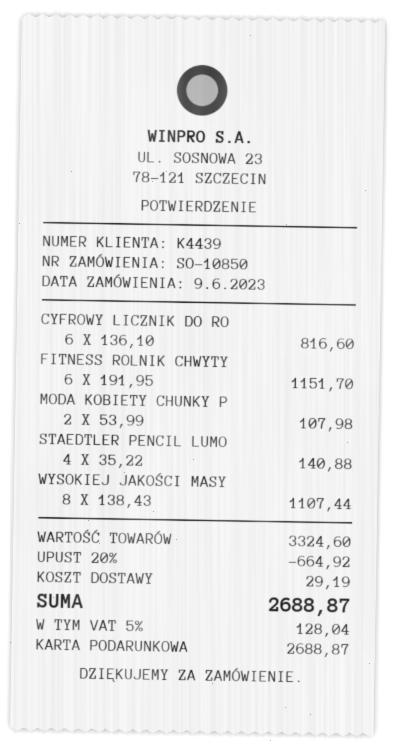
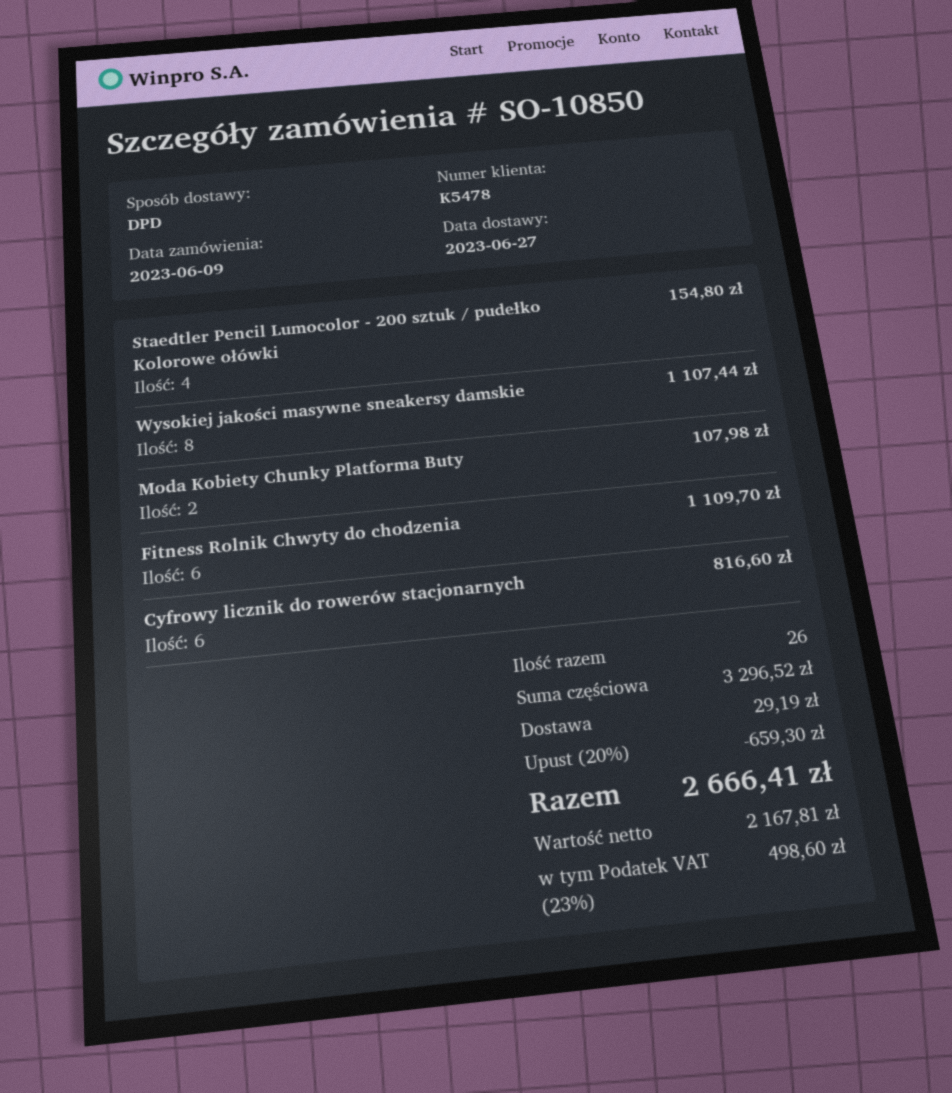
customer number: K4439 -> K5478
FITNESS ROLNIK CHWYTY: 6 for 1151.70 -> 6 for 1109.70
STAEDTLER PENCIL LUMO: 4 for 140.88 -> 4 for 154.80
subtotal: 3324.60 -> 3296.52
discount: 20% = 664.92 -> 20% = 659.30
tax: 5% = 128.04 -> 23% = 498.60
total: 2688.87 -> 2666.41

